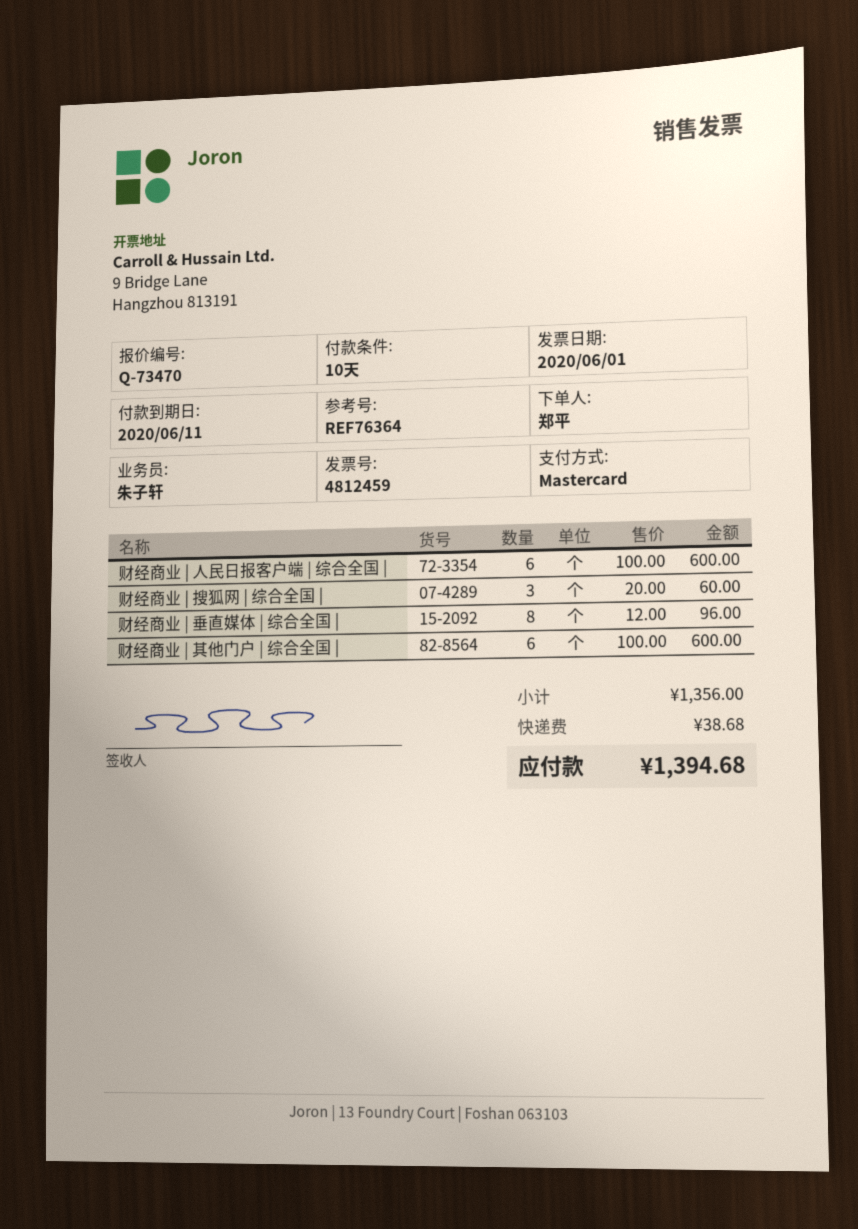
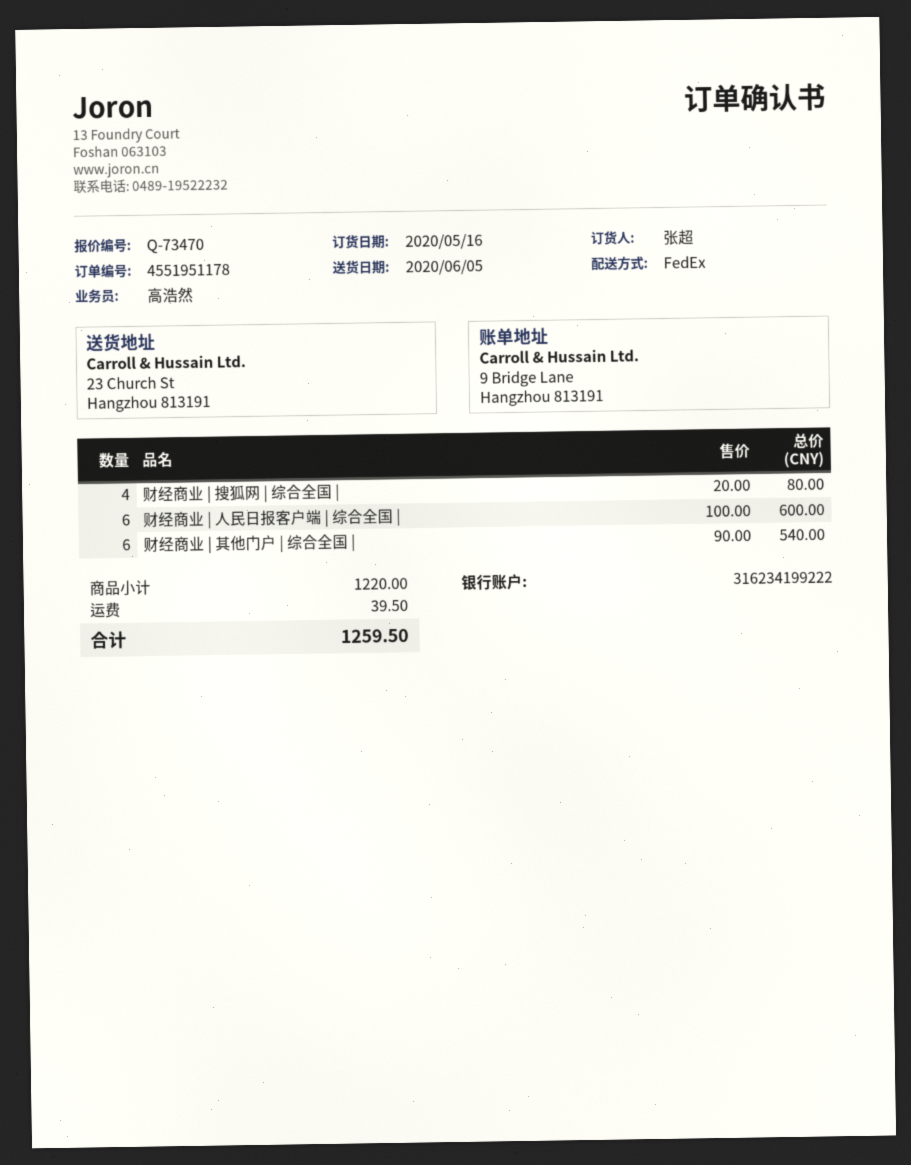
ordered by: 郑平 -> 张超
sales rep: 朱子轩 -> 高浩然
财经商业 | 搜狐网 | 综合全国 |: 3 x 20.00 = 60.00 -> 4 x 20.00 = 80.00
财经商业 | 垂直媒体 | 综合全国 |: 8 x 12.00 = 96.00 -> none
财经商业 | 其他门户 | 综合全国 |: 6 x 100.00 = 600.00 -> 6 x 90.00 = 540.00
subtotal: 1356.00 -> 1220.00
shipping: 38.68 -> 39.50
total: 1394.68 -> 1259.50

